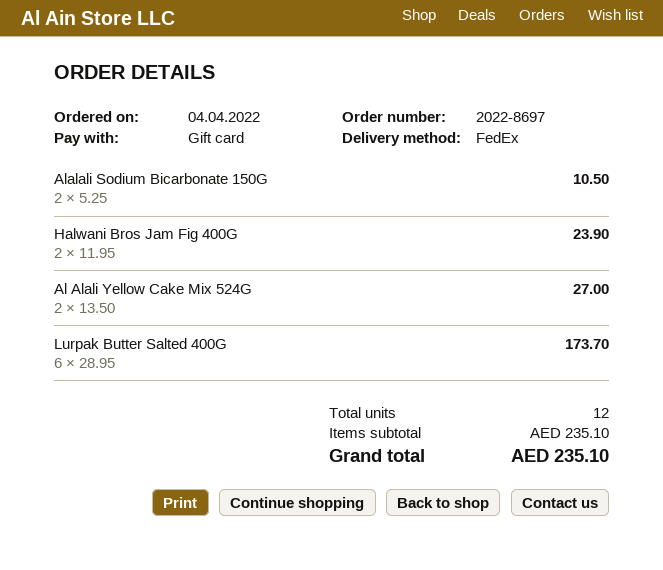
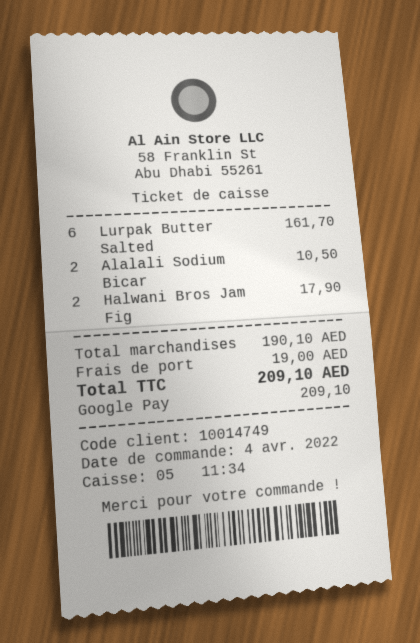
payment method: gift card -> Google Pay
Halwani Bros Jam Fig 400G: 2 for 23.90 -> 2 for 17.90
Al Alali Yellow Cake Mix 524G: 2 for 27.00 -> none
Lurpak Butter Salted 400G: 6 for 173.70 -> 6 for 161.70
subtotal: 235.10 -> 190.10
shipping: none -> 19.00
total: 235.10 -> 209.10

